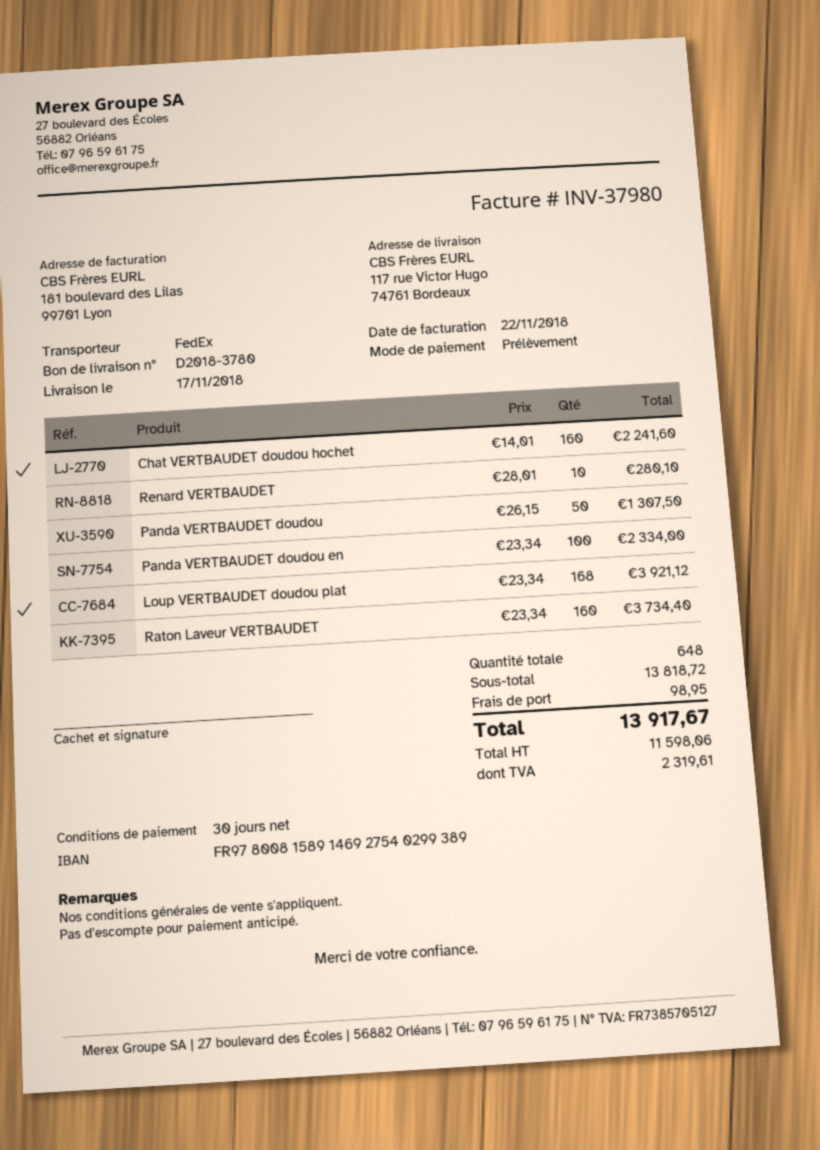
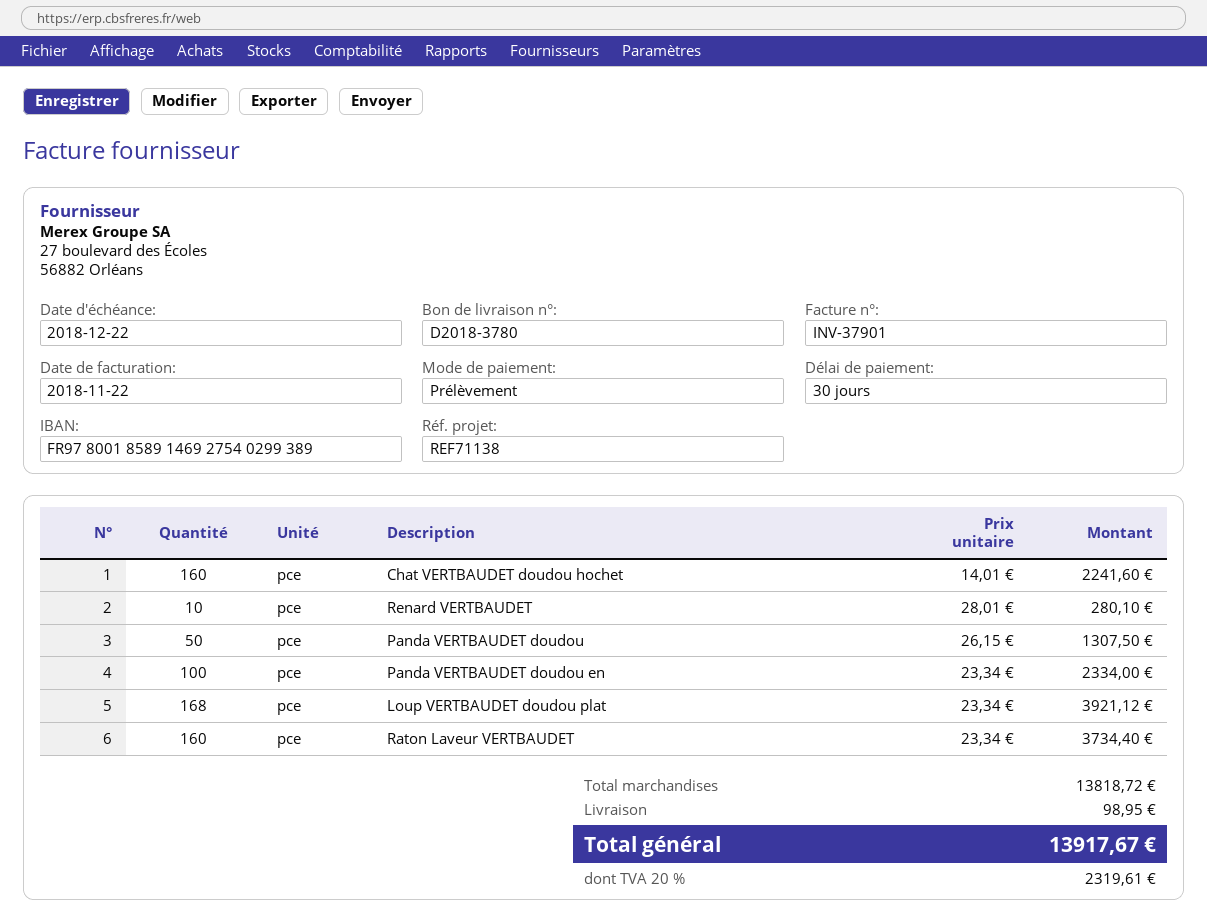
invoice number: INV-37980 -> INV-37901
bank account: FR9780081589146927540299389 -> FR9780018589146927540299389

